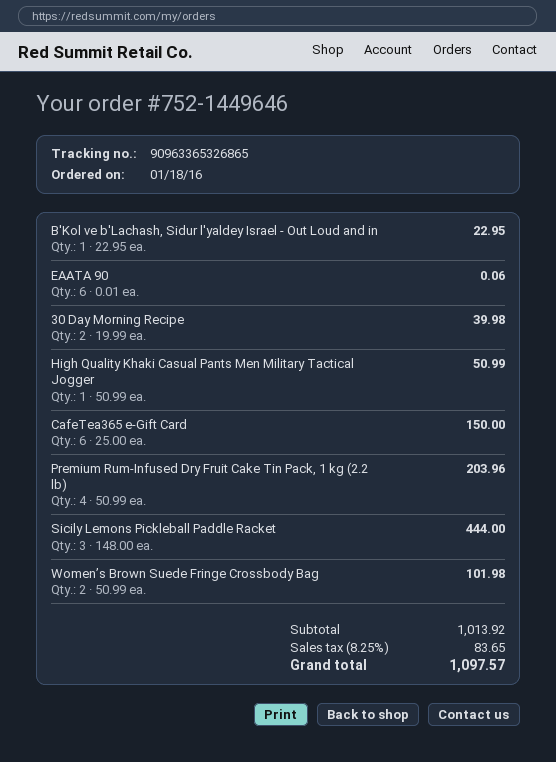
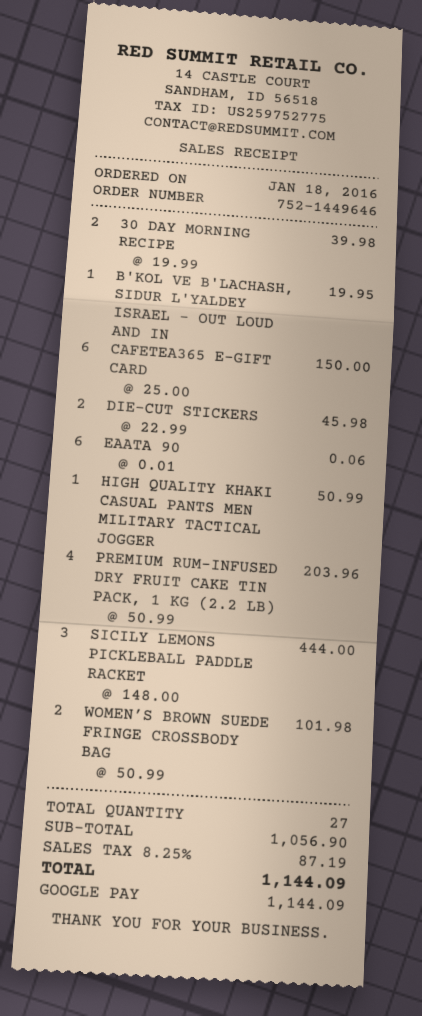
B'Kol ve b'Lachash, Sidur l'yaldey Israel - Out Loud and in: 1 x 22.95 = 22.95 -> 1 x 19.95 = 19.95
DIE-CUT STICKERS: none -> 2 x 22.99 = 45.98
subtotal: 1013.92 -> 1056.90
tax: 8.25% = 83.65 -> 8.25% = 87.19
total: 1097.57 -> 1144.09

